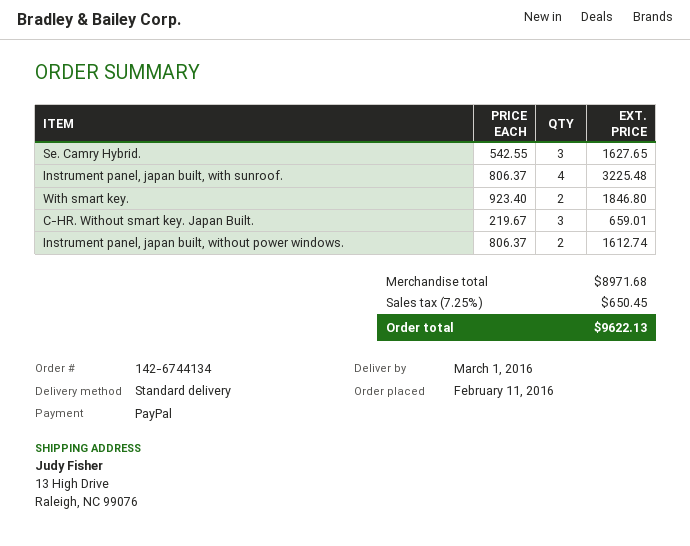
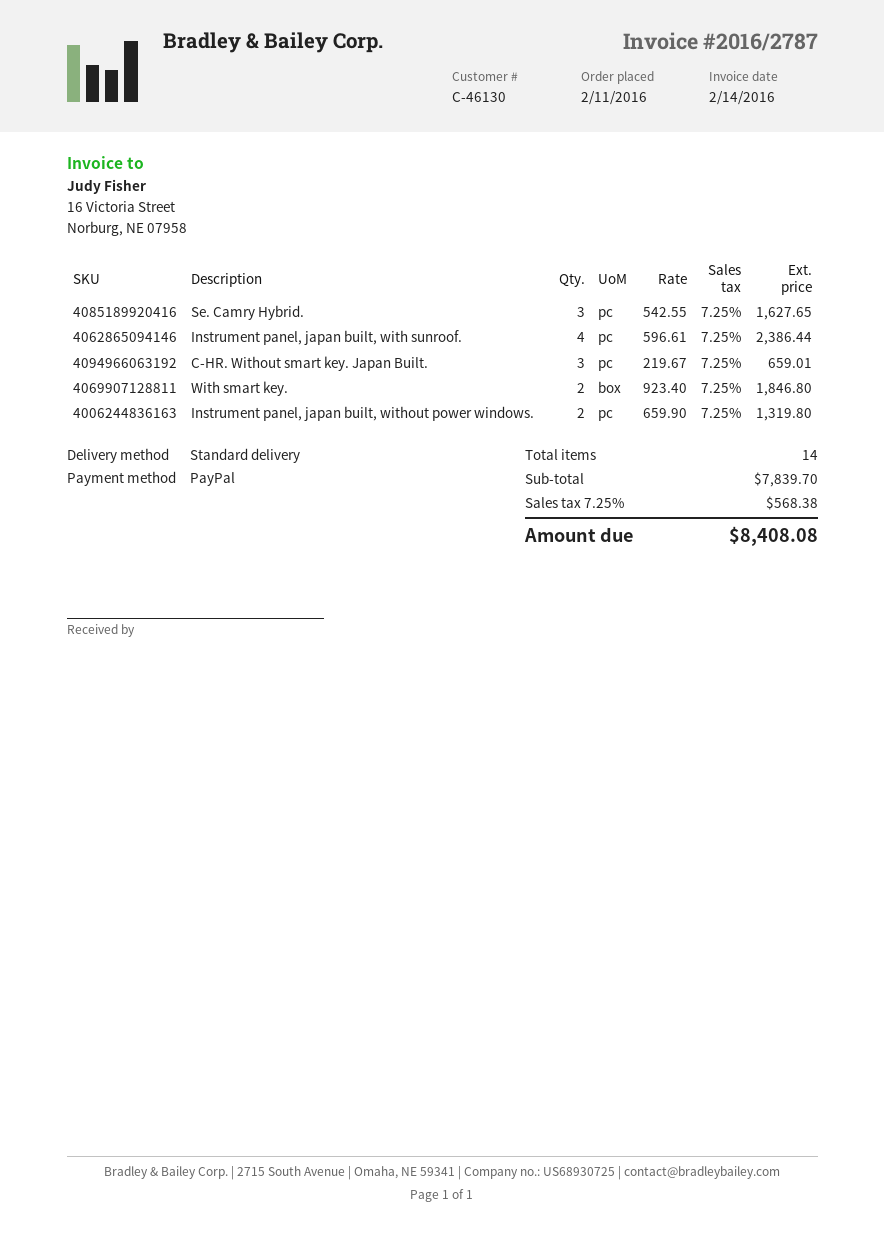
Instrument panel, japan built, with sunroof.: 4 x 806.37 = 3225.48 -> 4 x 596.61 = 2386.44
Instrument panel, japan built, without power windows.: 2 x 806.37 = 1612.74 -> 2 x 659.90 = 1319.80
subtotal: 8971.68 -> 7839.70
tax: 7.25% = 650.45 -> 7.25% = 568.38
total: 9622.13 -> 8408.08

